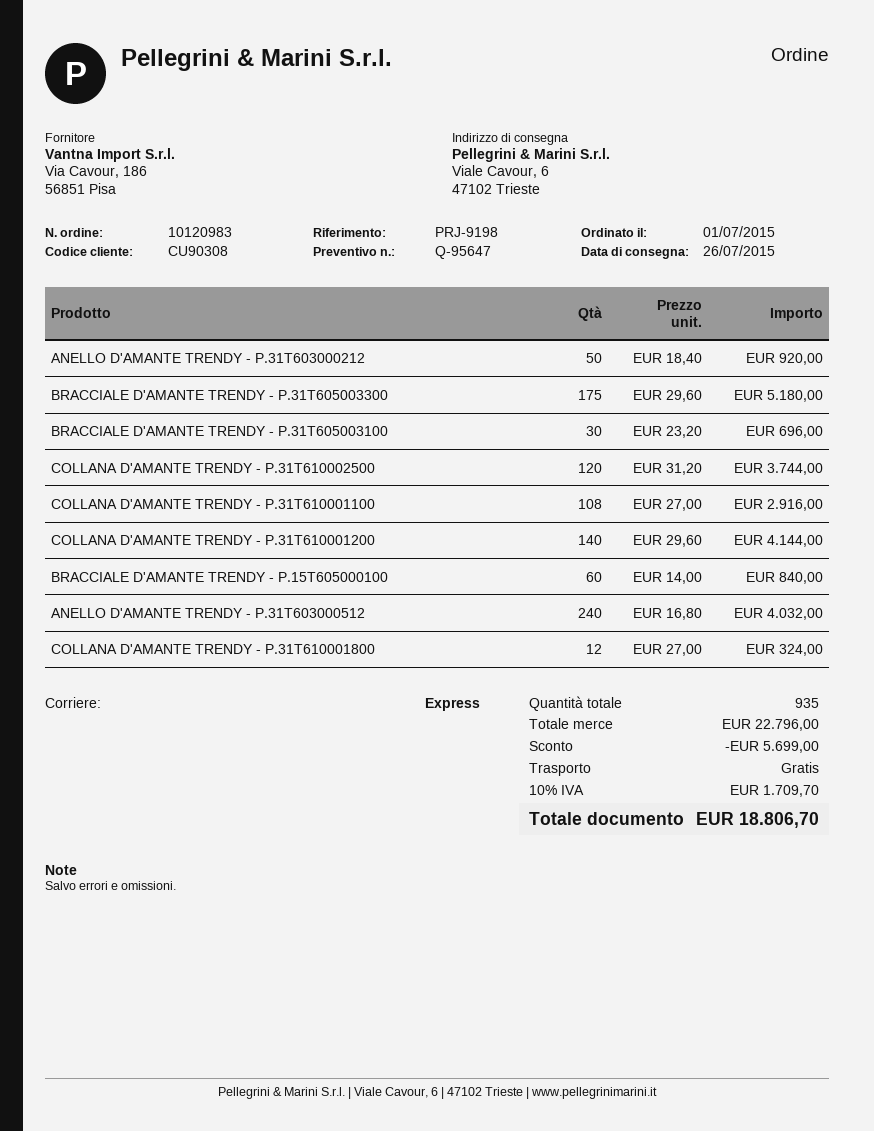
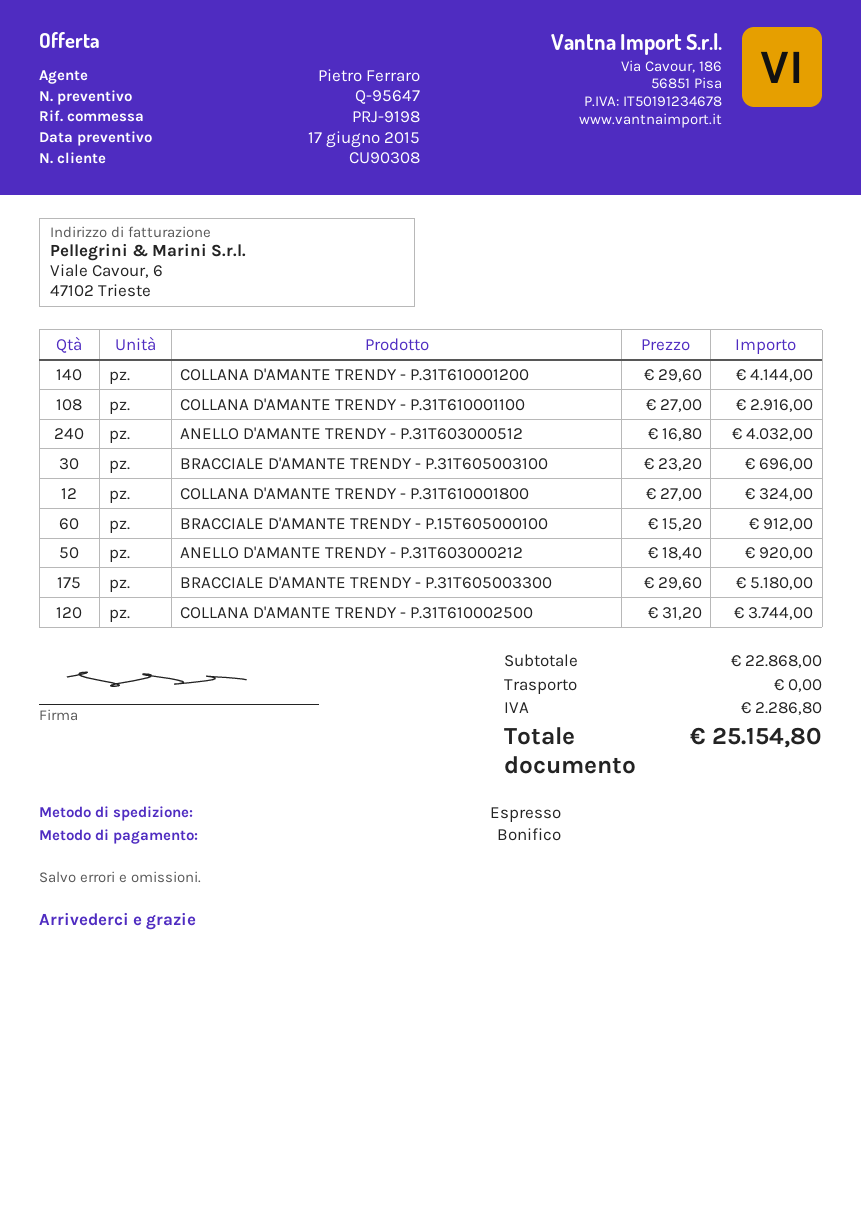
BRACCIALE D'AMANTE TRENDY - P.15T605000100: 60 x 14.00 = 840.00 -> 60 x 15.20 = 912.00
subtotal: 22796.00 -> 22868.00
discount: 5699.00 -> none
tax: 1709.70 -> 2286.80
total: 18806.70 -> 25154.80

